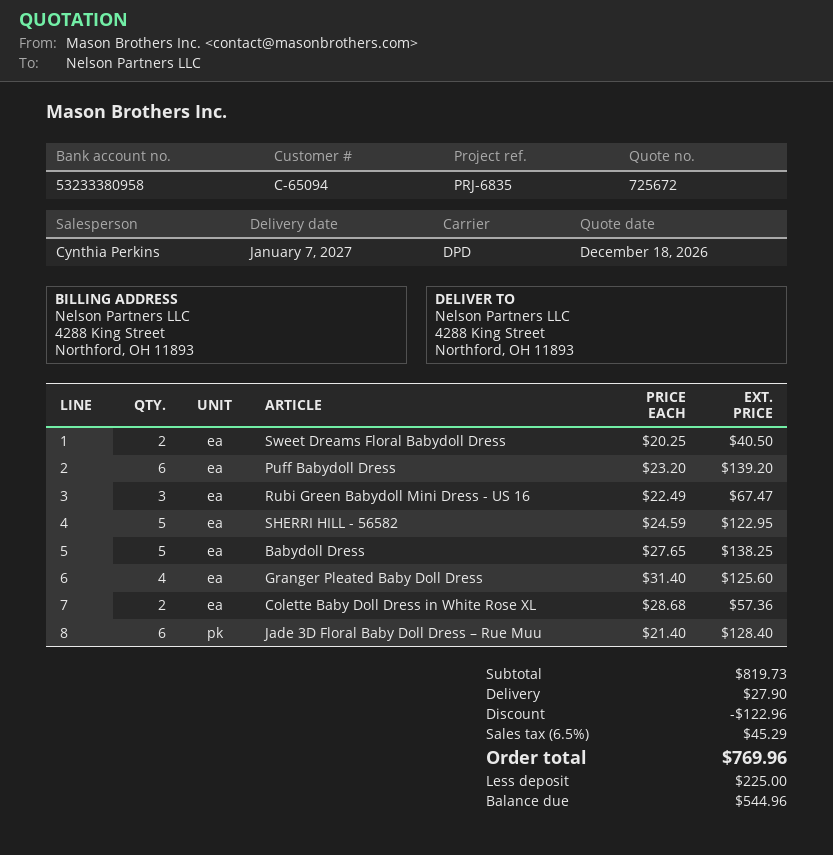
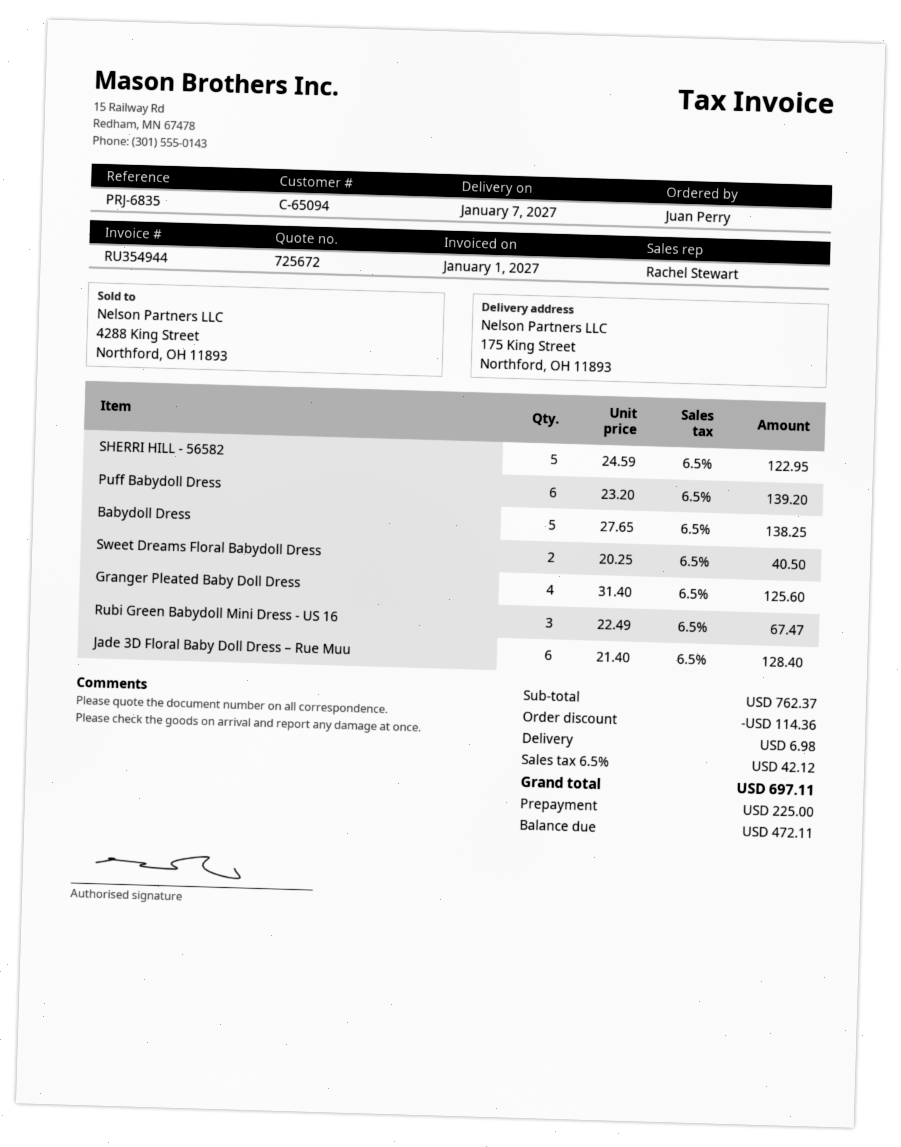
sales rep: Cynthia Perkins -> Rachel Stewart
ship to: 4288 King Street, Northford, OH 11893 -> 175 King Street, Northford, OH 11893
Colette Baby Doll Dress in White Rose XL: 2 x 28.68 = 57.36 -> none
subtotal: 819.73 -> 762.37
discount: 122.96 -> 114.36
shipping: 27.90 -> 6.98
tax: 6.5% = 45.29 -> 6.5% = 42.12
total: 769.96 -> 697.11
balance: 544.96 -> 472.11

